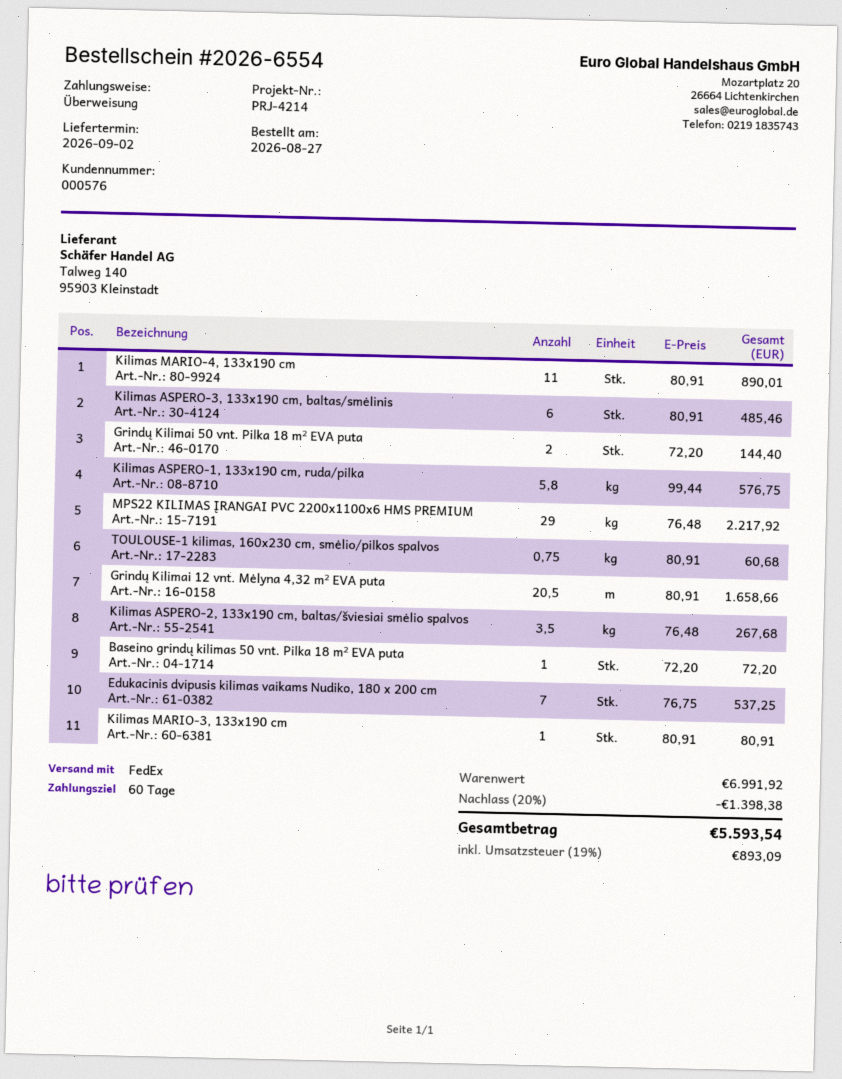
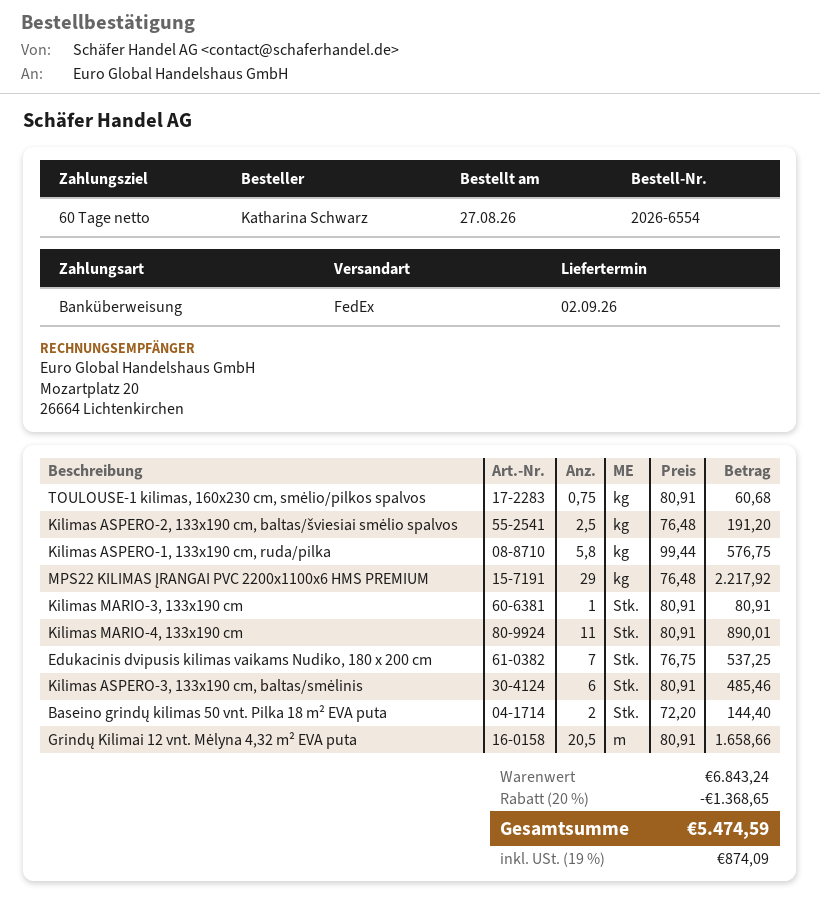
Grindų Kilimai 50 vnt. Pilka 18 m² EVA puta: 2 x 72.20 = 144.40 -> none
Kilimas ASPERO-2, 133x190 cm, baltas/šviesiai smėlio spalvos: 3.5 x 76.48 = 267.68 -> 2.5 x 76.48 = 191.20
Baseino grindų kilimas 50 vnt. Pilka 18 m² EVA puta: 1 x 72.20 = 72.20 -> 2 x 72.20 = 144.40
subtotal: 6991.92 -> 6843.24
discount: 20% = 1398.38 -> 20% = 1368.65
tax: 19% = 893.09 -> 19% = 874.09
total: 5593.54 -> 5474.59

